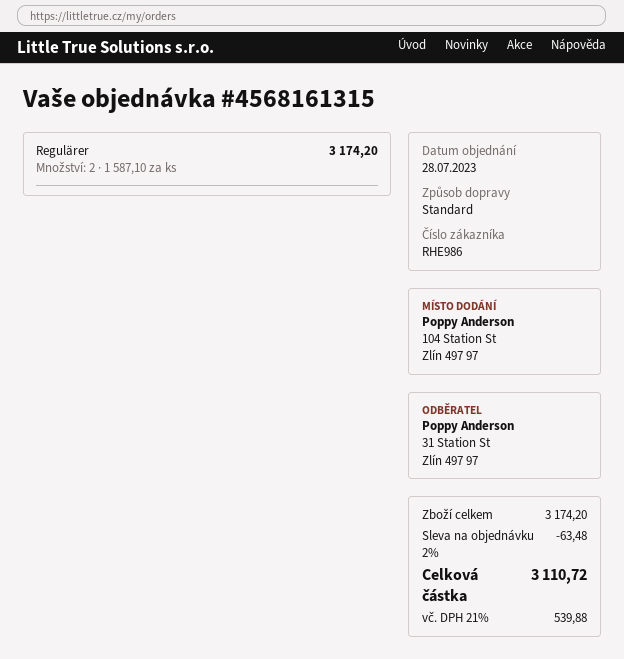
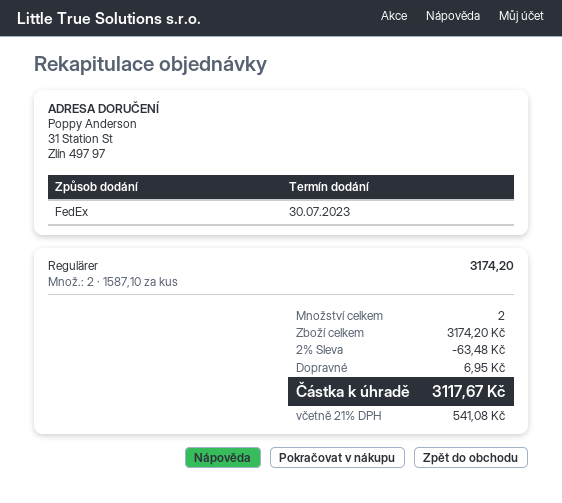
shipping method: standard -> FedEx
ship to: 104 Station St, Zlín 497 97 -> 31 Station St, Zlín 497 97
shipping: none -> 6.95
tax: 21% = 539.88 -> 21% = 541.08
total: 3110.72 -> 3117.67

